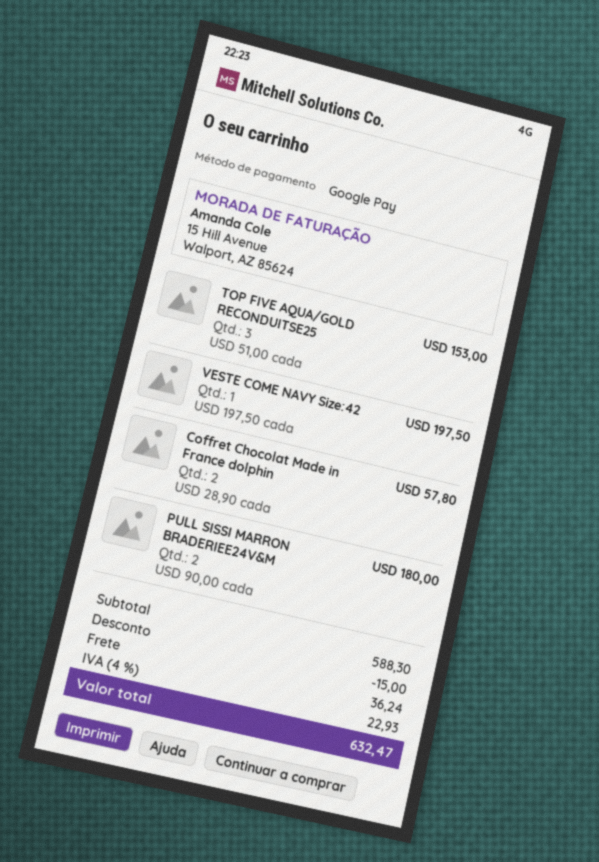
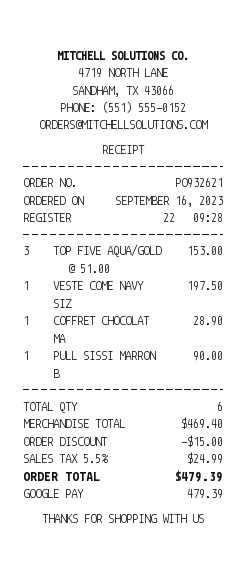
Coffret Chocolat Made in France dolphin: 2 x 28.90 = 57.80 -> 1 x 28.90 = 28.90
PULL SISSI MARRON BRADERIEE24V&M: 2 x 90.00 = 180.00 -> 1 x 90.00 = 90.00
subtotal: 588.30 -> 469.40
shipping: 36.24 -> none
tax: 4% = 22.93 -> 5.5% = 24.99
total: 632.47 -> 479.39

